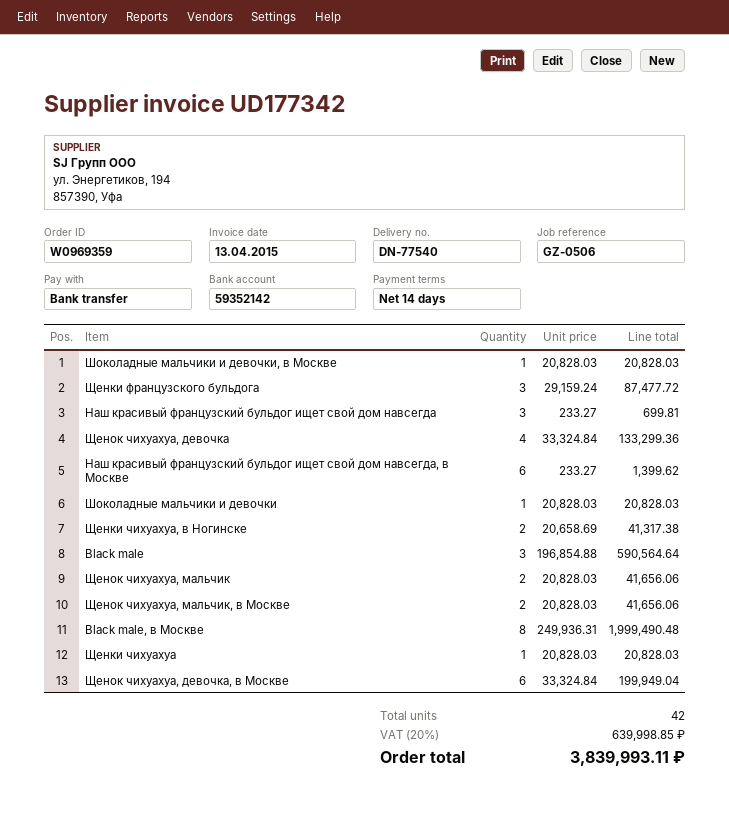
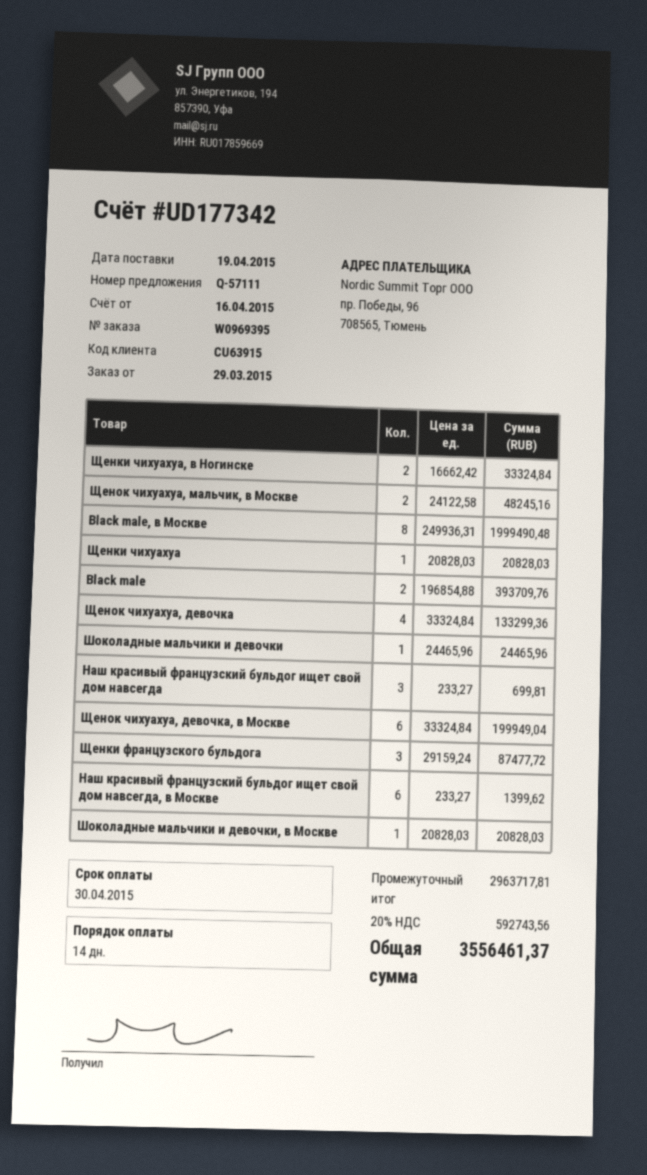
order number: W0969359 -> W0969395
invoice date: 2015-04-13 -> 2015-04-16
Шоколадные мальчики и девочки: 1 x 20828.03 = 20828.03 -> 1 x 24465.96 = 24465.96
Щенки чихуахуа, в Ногинске: 2 x 20658.69 = 41317.38 -> 2 x 16662.42 = 33324.84
Black male: 3 x 196854.88 = 590564.64 -> 2 x 196854.88 = 393709.76
Щенок чихуахуа, мальчик: 2 x 20828.03 = 41656.06 -> none
Щенок чихуахуа, мальчик, в Москве: 2 x 20828.03 = 41656.06 -> 2 x 24122.58 = 48245.16
tax: 20% = 639998.85 -> 20% = 592743.56
total: 3839993.11 -> 3556461.37

